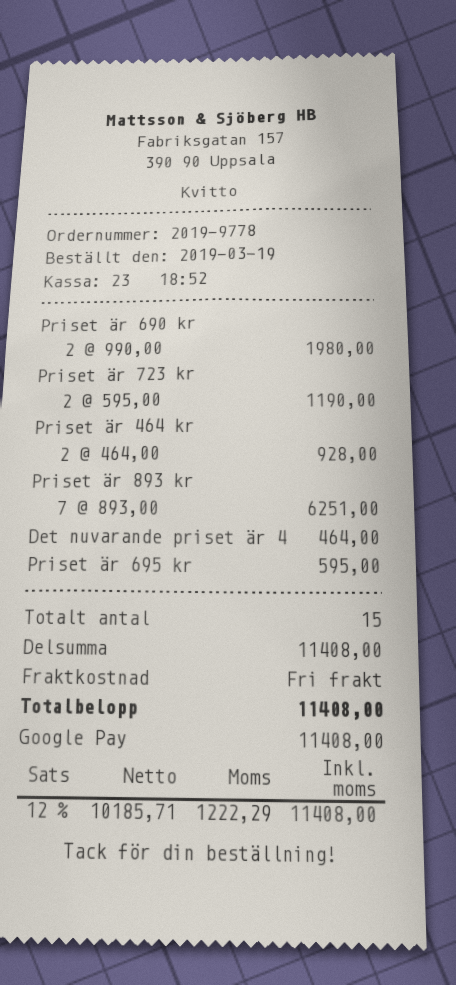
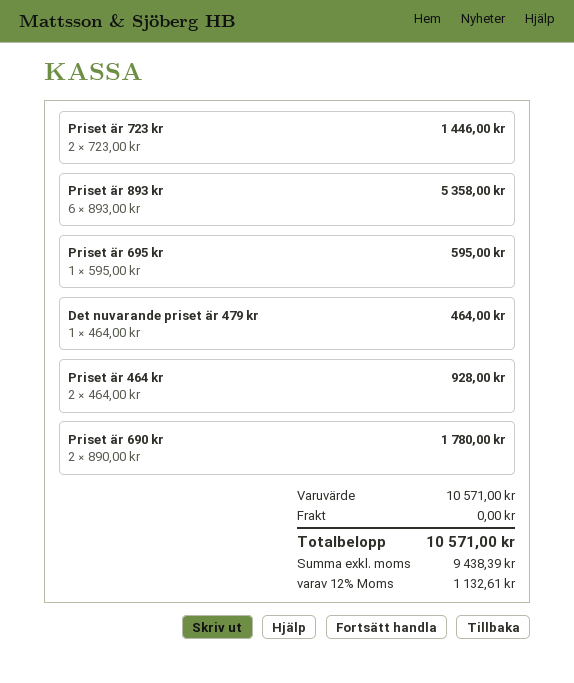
Priset är 690 kr: 2 x 990.00 = 1980.00 -> 2 x 890.00 = 1780.00
Priset är 723 kr: 2 x 595.00 = 1190.00 -> 2 x 723.00 = 1446.00
Priset är 893 kr: 7 x 893.00 = 6251.00 -> 6 x 893.00 = 5358.00
subtotal: 11408.00 -> 10571.00
net: 10185.71 -> 9438.39
tax: 12% = 1222.29 -> 12% = 1132.61
total: 11408.00 -> 10571.00

